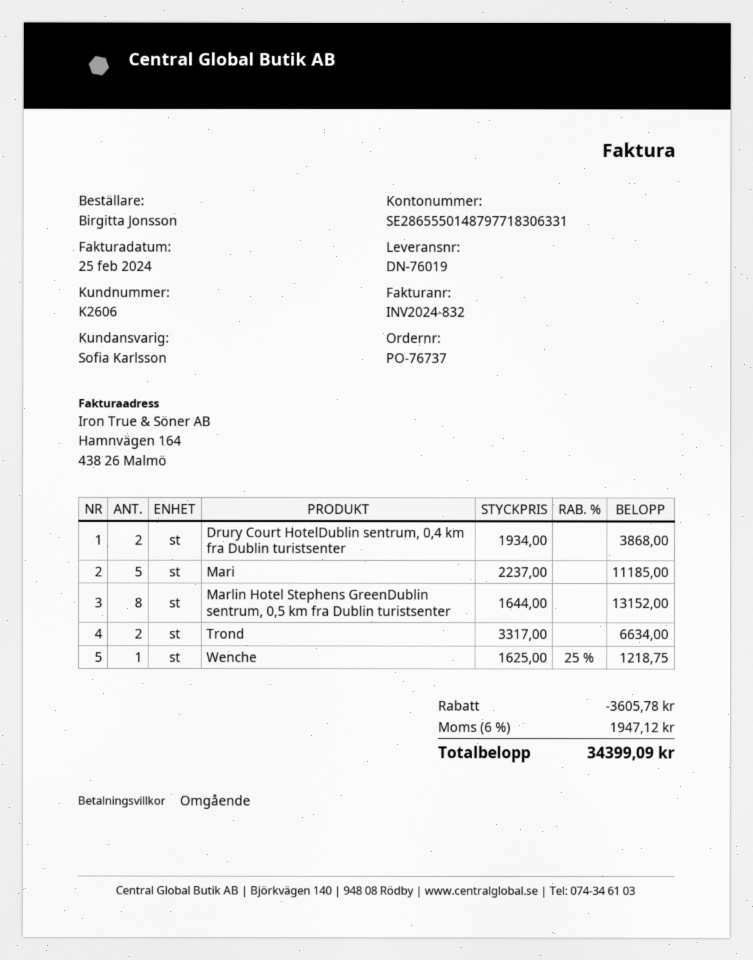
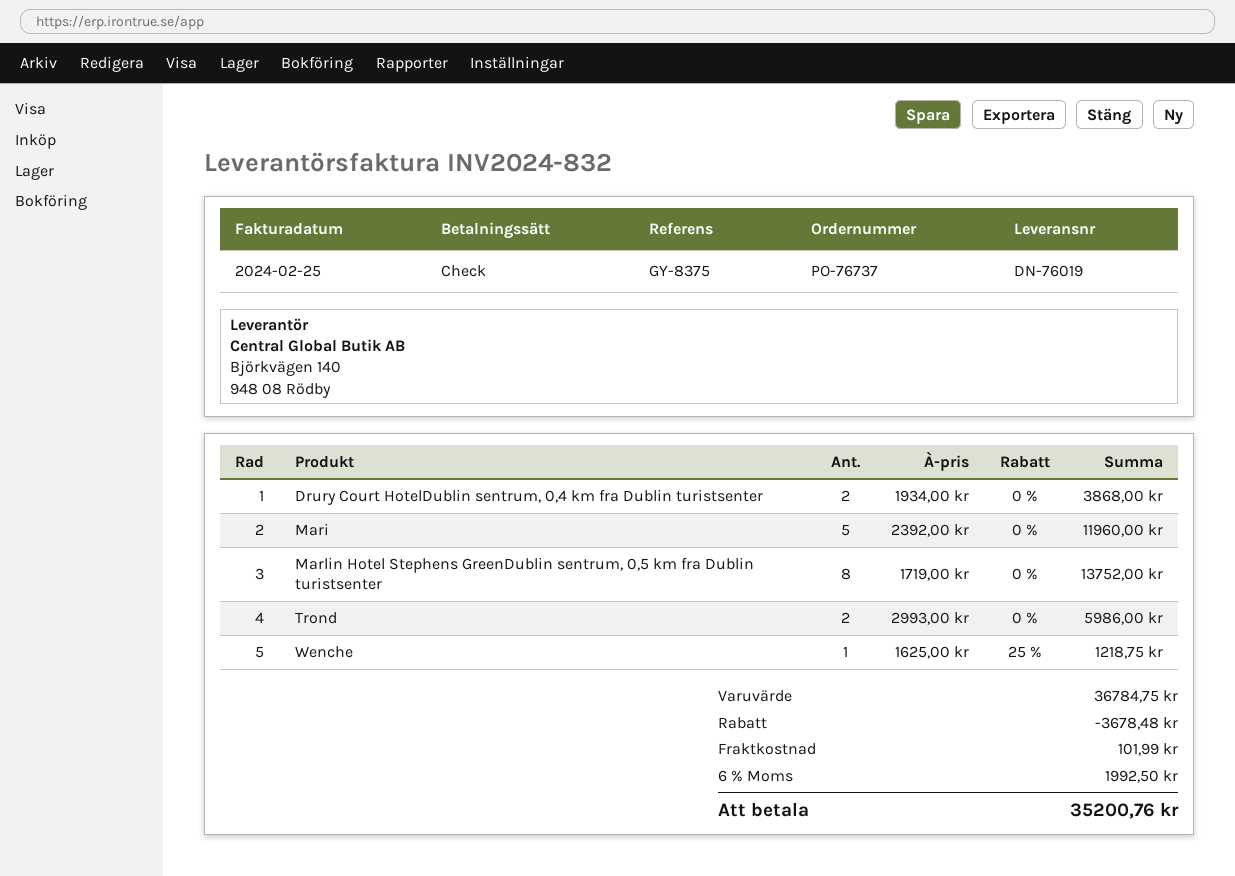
Mari: 5 x 2237.00 = 11185.00 -> 5 x 2392.00 = 11960.00
Marlin Hotel Stephens GreenDublin sentrum, 0,5 km fra Dublin turistsenter: 8 x 1644.00 = 13152.00 -> 8 x 1719.00 = 13752.00
Trond: 2 x 3317.00 = 6634.00 -> 2 x 2993.00 = 5986.00
discount: 3605.78 -> 3678.48
shipping: none -> 101.99
tax: 6% = 1947.12 -> 6% = 1992.50
total: 34399.09 -> 35200.76

